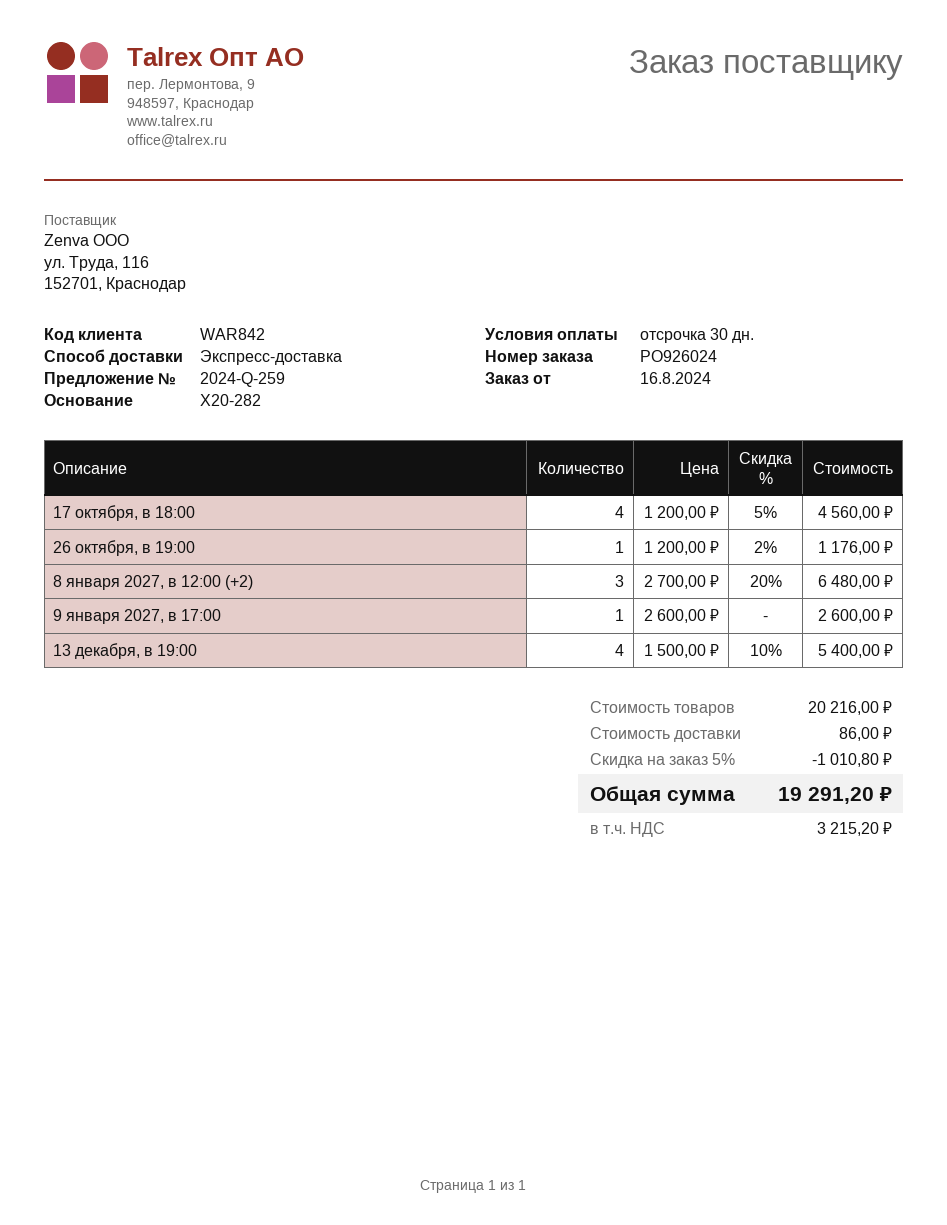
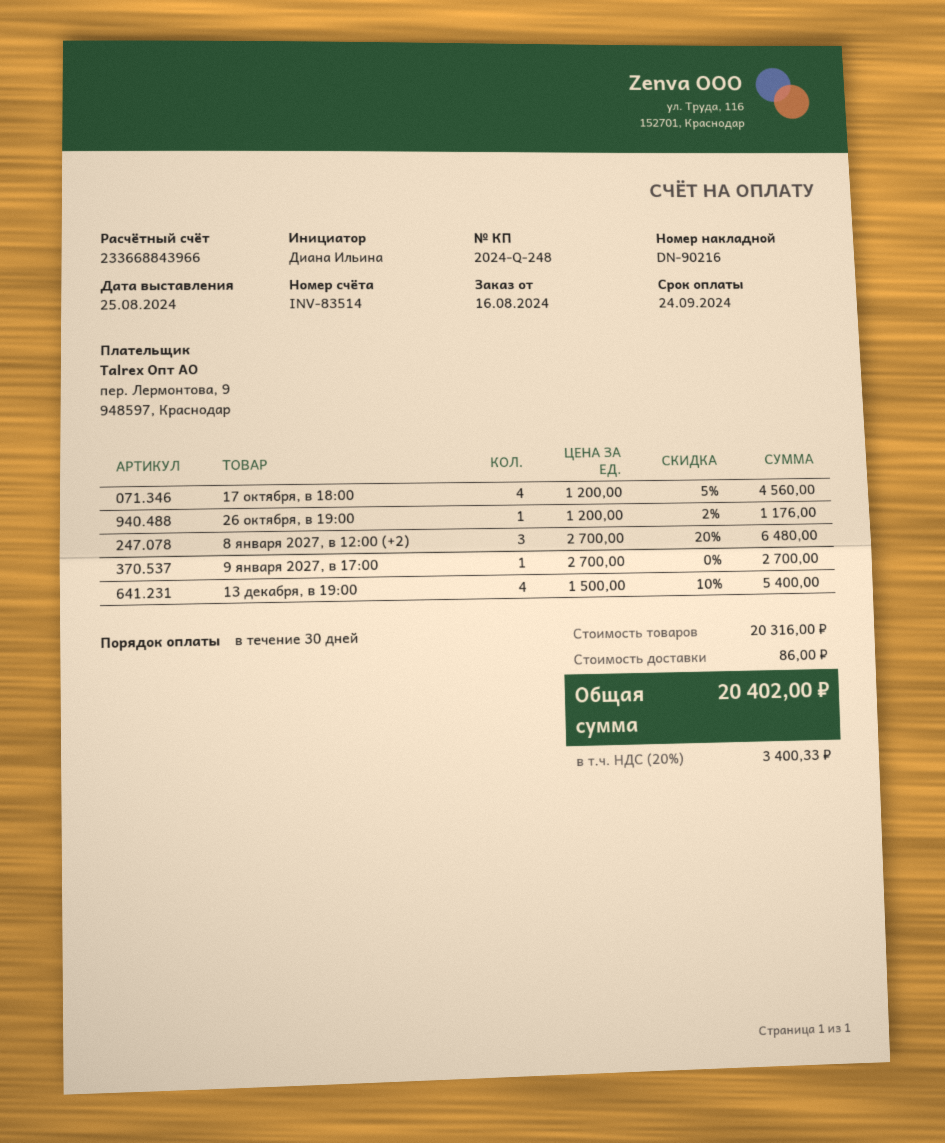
quote number: 2024-Q-259 -> 2024-Q-248
9 января 2027, в 17:00: 1 x 2600.00 = 2600.00 -> 1 x 2700.00 = 2700.00
subtotal: 20216.00 -> 20316.00
discount: 5% = 1010.80 -> none
tax: 3215.20 -> 3400.33
total: 19291.20 -> 20402.00

